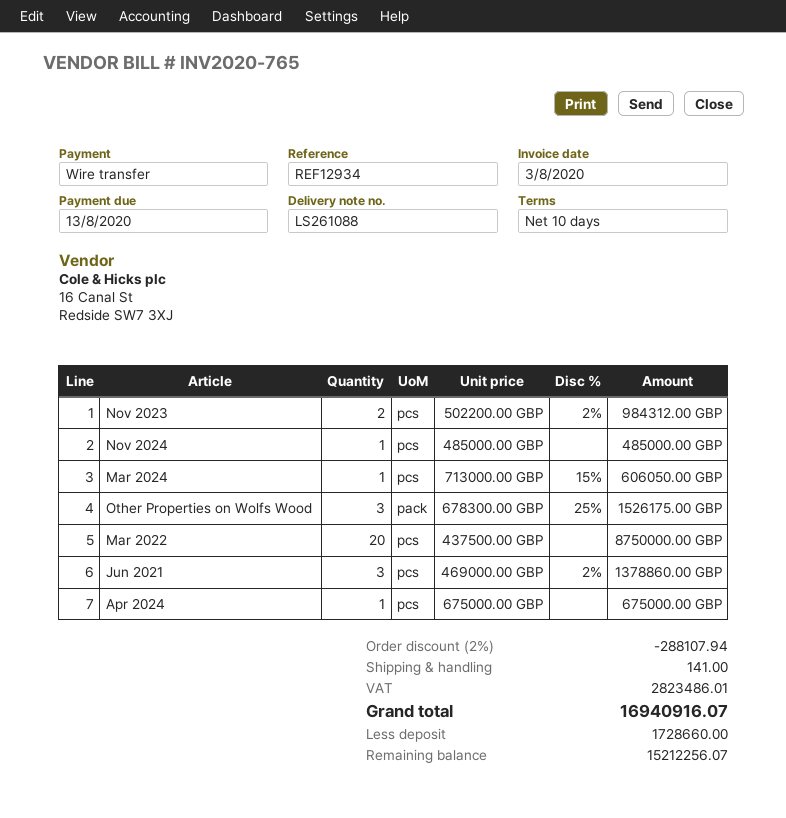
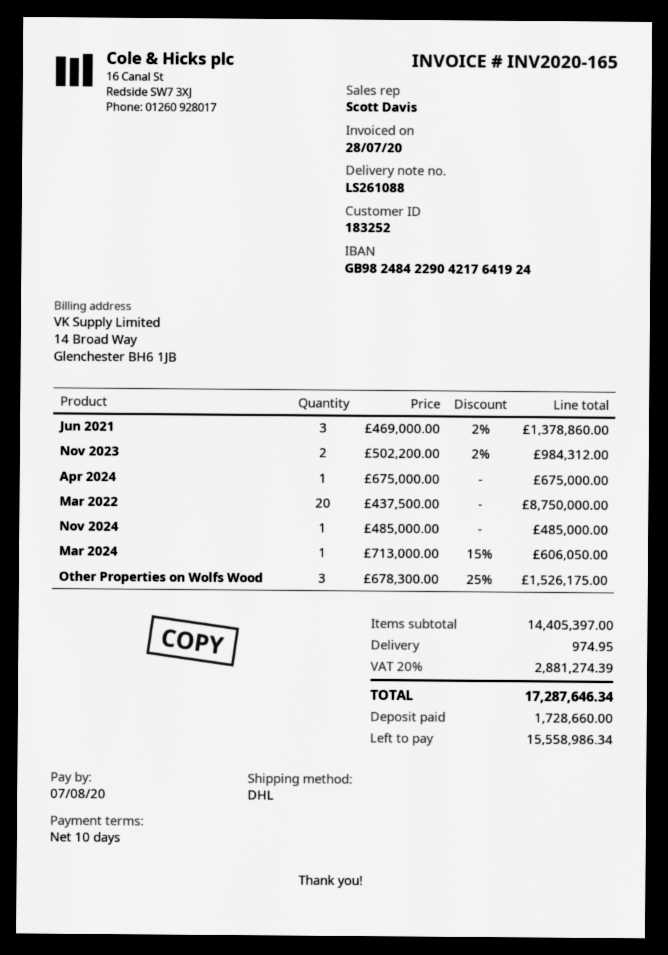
invoice number: INV2020-765 -> INV2020-165
invoice date: 2020-08-03 -> 2020-07-28
due date: 2020-08-13 -> 2020-08-07
discount: 2% = 288107.94 -> none
shipping: 141.00 -> 974.95
tax: 2823486.01 -> 2881274.39
total: 16940916.07 -> 17287646.34
balance: 15212256.07 -> 15558986.34

